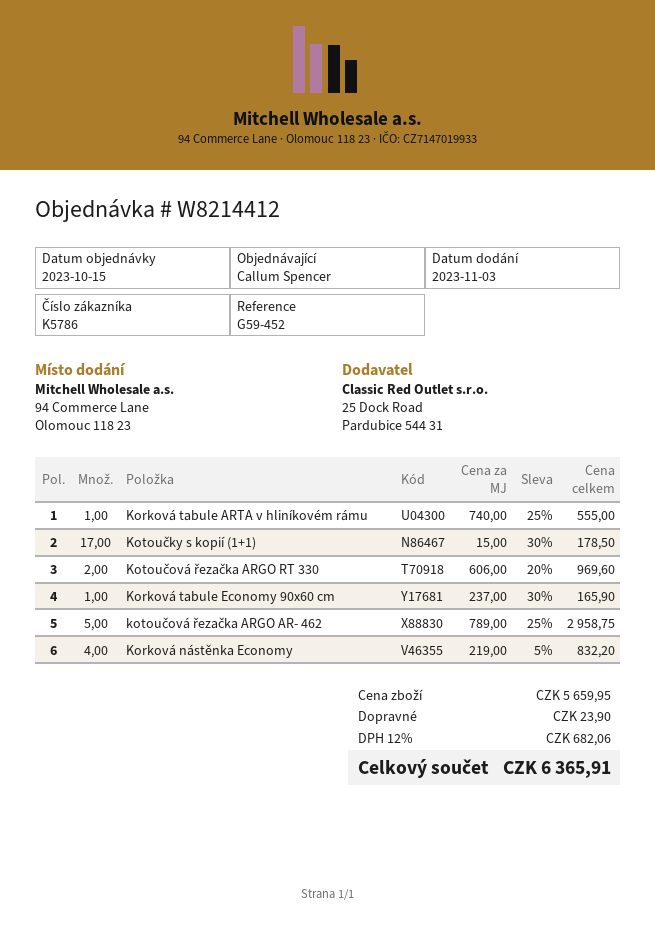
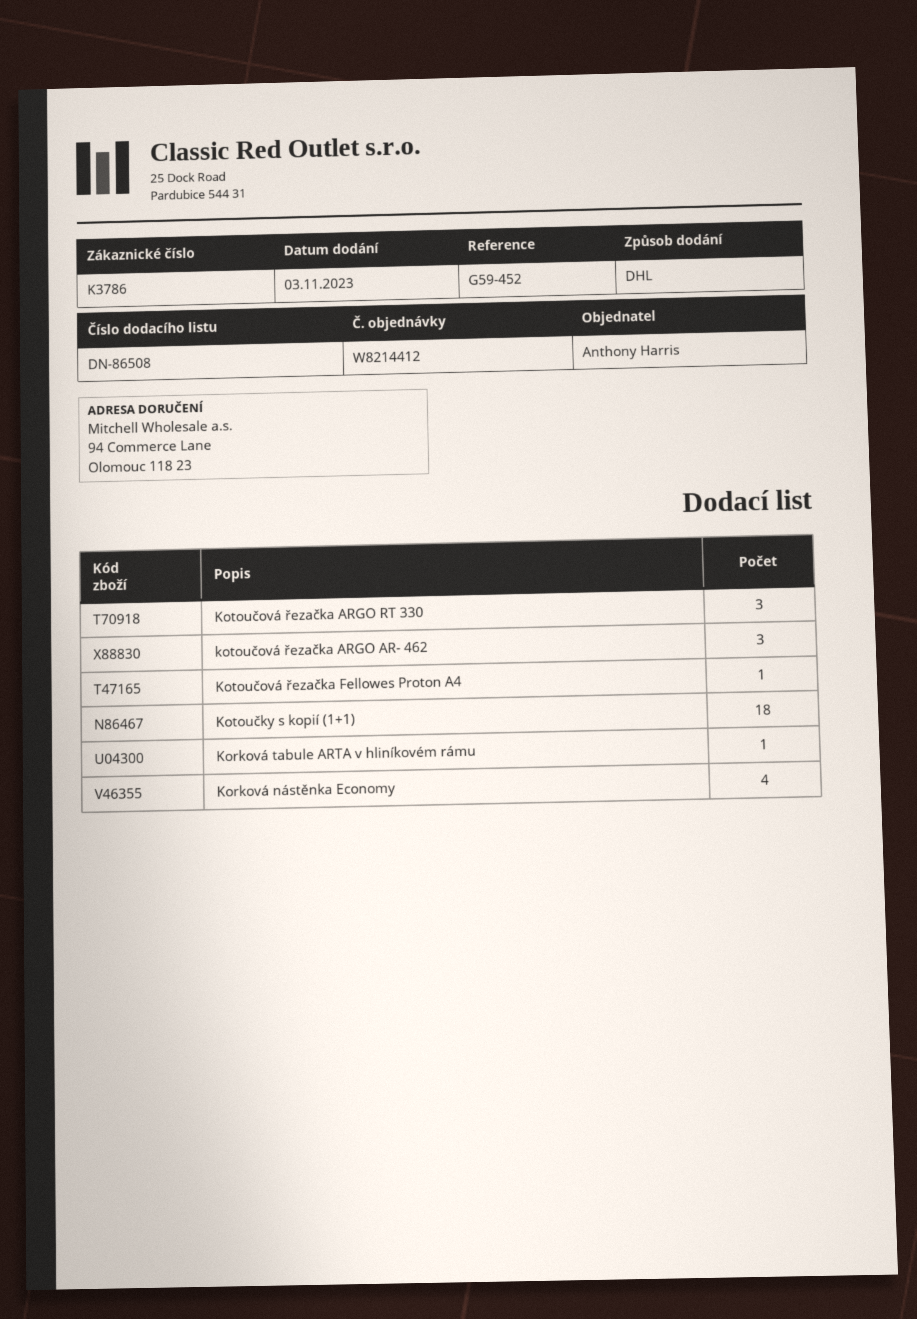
customer number: K5786 -> K3786
ordered by: Callum Spencer -> Anthony Harris
Kotoučky s kopií (1+1): 17 -> 18
Kotoučová řezačka ARGO RT 330: 2 -> 3
Korková tabule Economy 90x60 cm: 1 -> none
kotoučová řezačka ARGO AR- 462: 5 -> 3
Kotoučová řezačka Fellowes Proton A4: none -> 1

